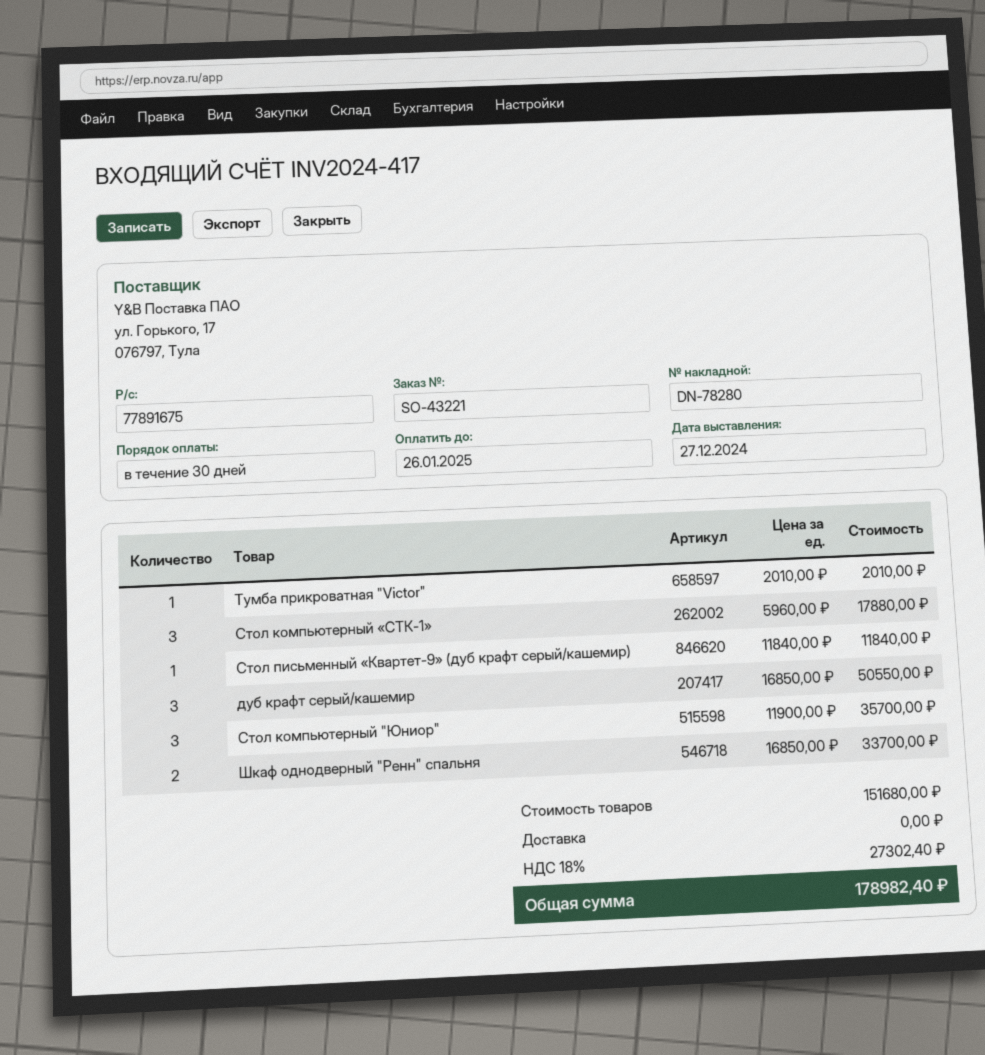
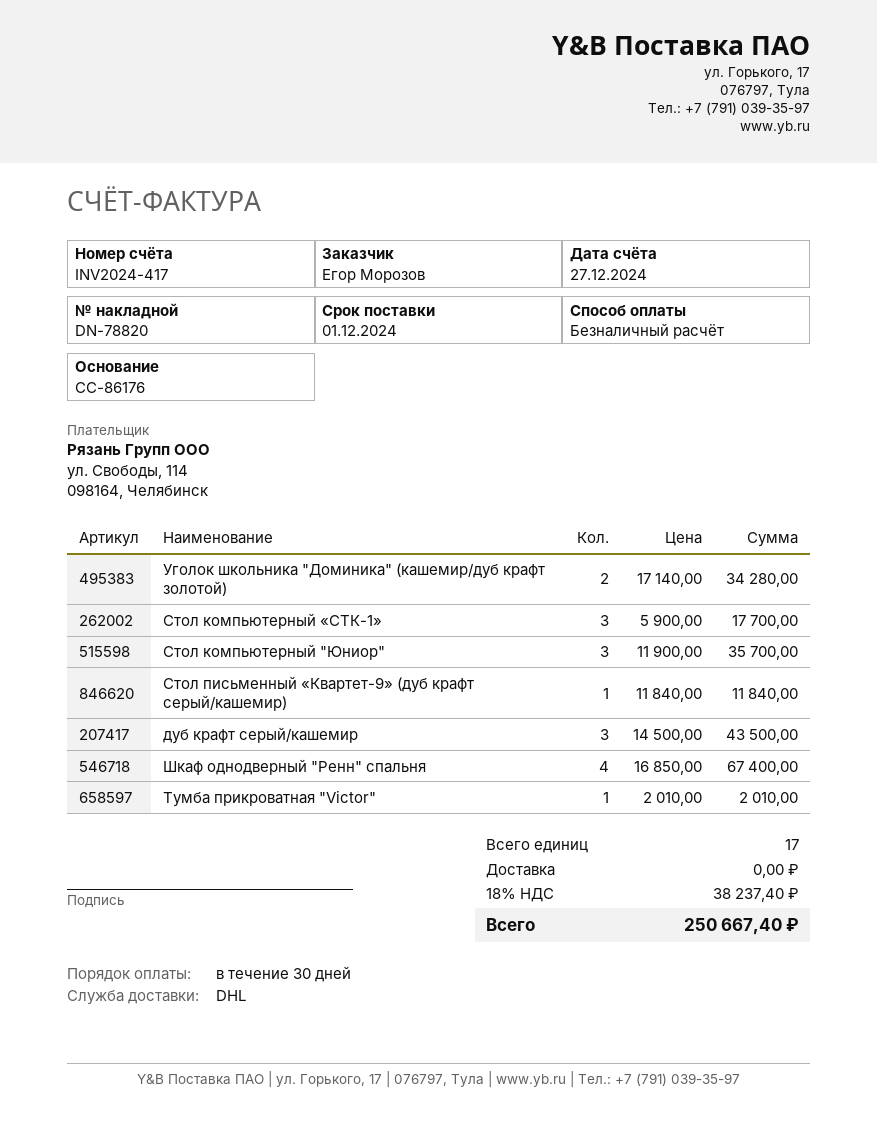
delivery note number: DN-78280 -> DN-78820
Стол компьютерный «СТК-1»: 3 x 5960.00 = 17880.00 -> 3 x 5900.00 = 17700.00
дуб крафт серый/кашемир: 3 x 16850.00 = 50550.00 -> 3 x 14500.00 = 43500.00
Шкаф однодверный "Ренн" спальня: 2 x 16850.00 = 33700.00 -> 4 x 16850.00 = 67400.00
Уголок школьника "Доминика" (кашемир/дуб крафт золотой): none -> 2 x 17140.00 = 34280.00
tax: 18% = 27302.40 -> 18% = 38237.40
total: 178982.40 -> 250667.40

